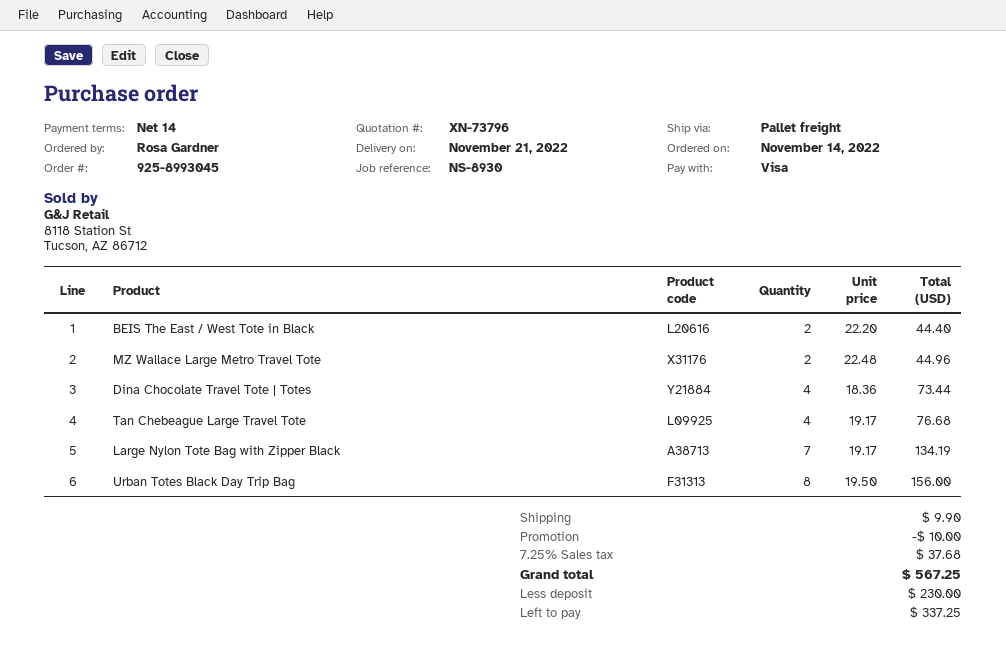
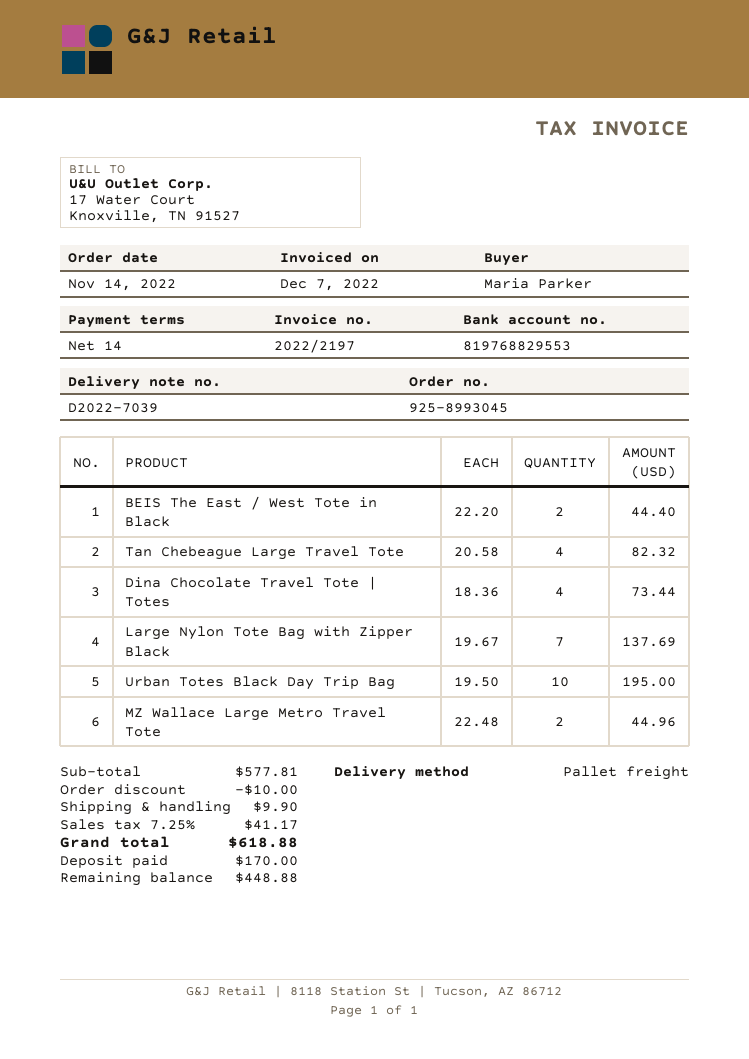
ordered by: Rosa Gardner -> Maria Parker
Tan Chebeague Large Travel Tote: 4 x 19.17 = 76.68 -> 4 x 20.58 = 82.32
Large Nylon Tote Bag with Zipper Black: 7 x 19.17 = 134.19 -> 7 x 19.67 = 137.69
Urban Totes Black Day Trip Bag: 8 x 19.50 = 156.00 -> 10 x 19.50 = 195.00
tax: 7.25% = 37.68 -> 7.25% = 41.17
total: 567.25 -> 618.88
deposit: 230.00 -> 170.00
balance: 337.25 -> 448.88

